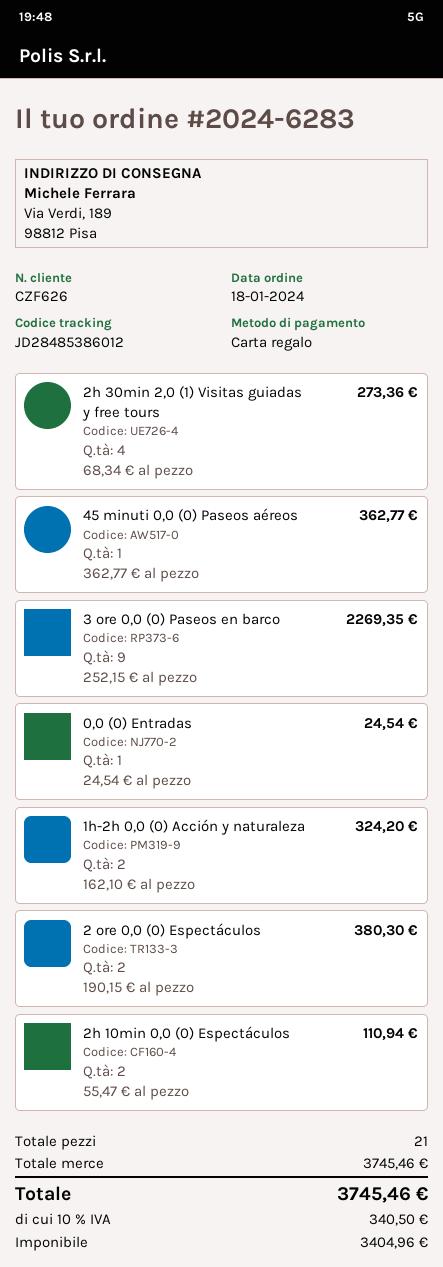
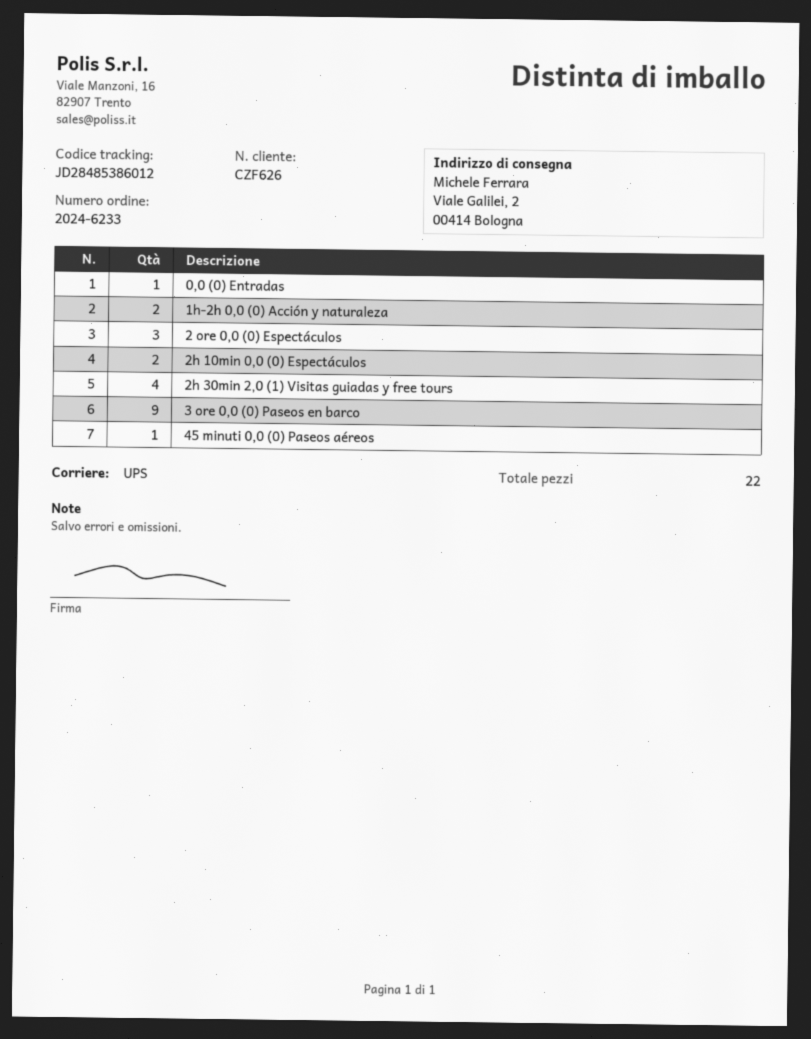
order number: 2024-6283 -> 2024-6233
ship to: Via Verdi, 189, 98812 Pisa -> Viale Galilei, 2, 00414 Bologna
2 ore 0,0 (0) Espectáculos: 2 -> 3
total quantity: 21 -> 22

